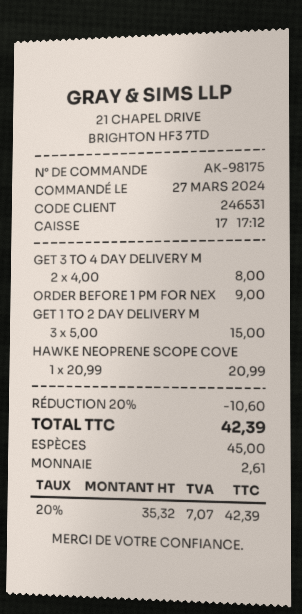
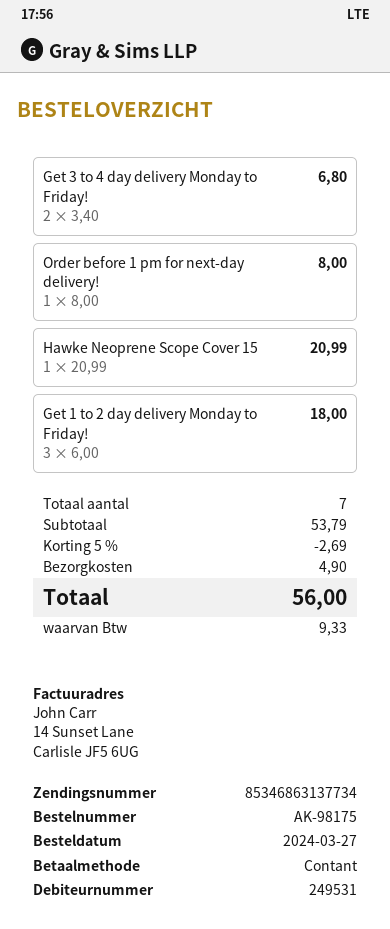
customer number: 246531 -> 249531
GET 3 TO 4 DAY DELIVERY M: 2 x 4.00 = 8.00 -> 2 x 3.40 = 6.80
ORDER BEFORE 1 PM FOR NEX: 1 x 9.00 = 9.00 -> 1 x 8.00 = 8.00
GET 1 TO 2 DAY DELIVERY M: 3 x 5.00 = 15.00 -> 3 x 6.00 = 18.00
discount: 20% = 10.60 -> 5% = 2.69
shipping: none -> 4.90
tax: 7.07 -> 9.33
total: 42.39 -> 56.00

